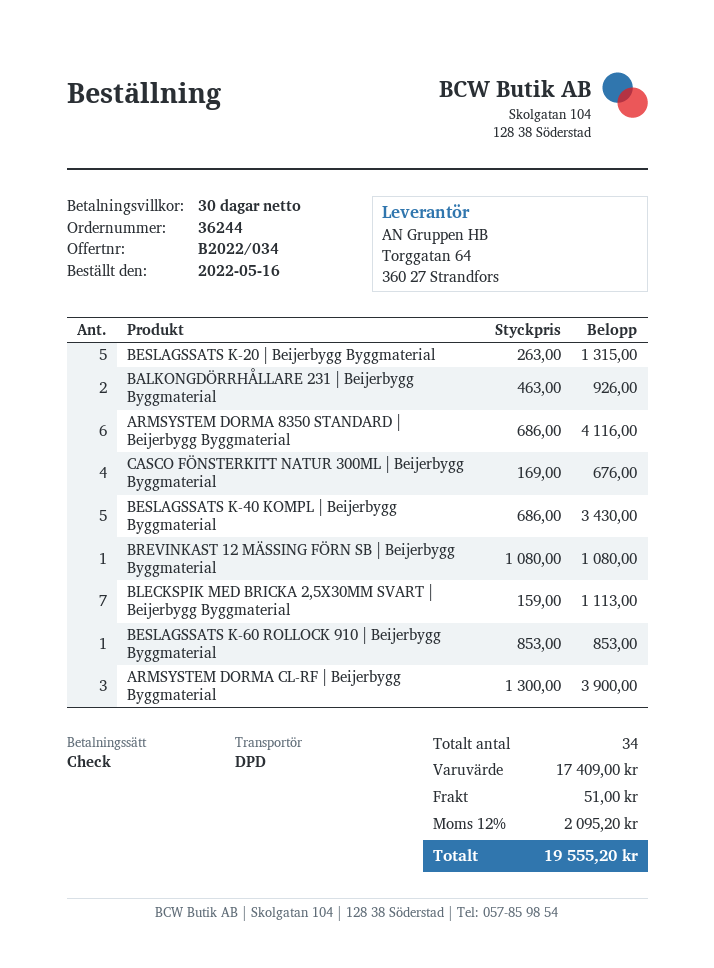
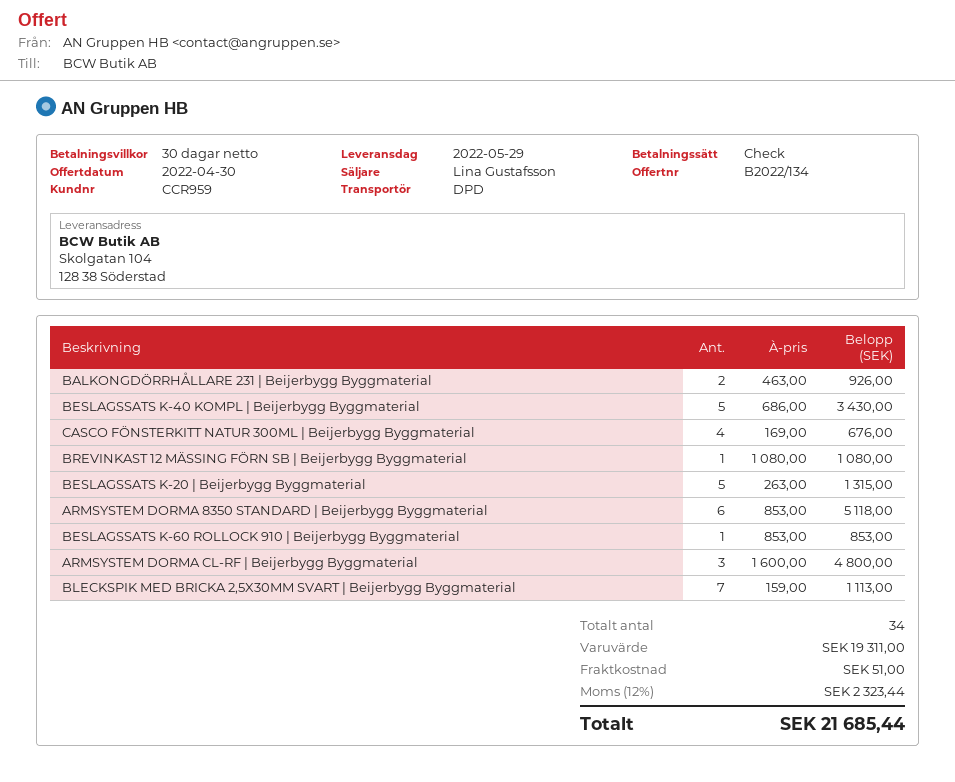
quote number: B2022/034 -> B2022/134
ARMSYSTEM DORMA 8350 STANDARD | Beijerbygg Byggmaterial: 6 x 686.00 = 4116.00 -> 6 x 853.00 = 5118.00
ARMSYSTEM DORMA CL-RF | Beijerbygg Byggmaterial: 3 x 1300.00 = 3900.00 -> 3 x 1600.00 = 4800.00
subtotal: 17409.00 -> 19311.00
tax: 12% = 2095.20 -> 12% = 2323.44
total: 19555.20 -> 21685.44

